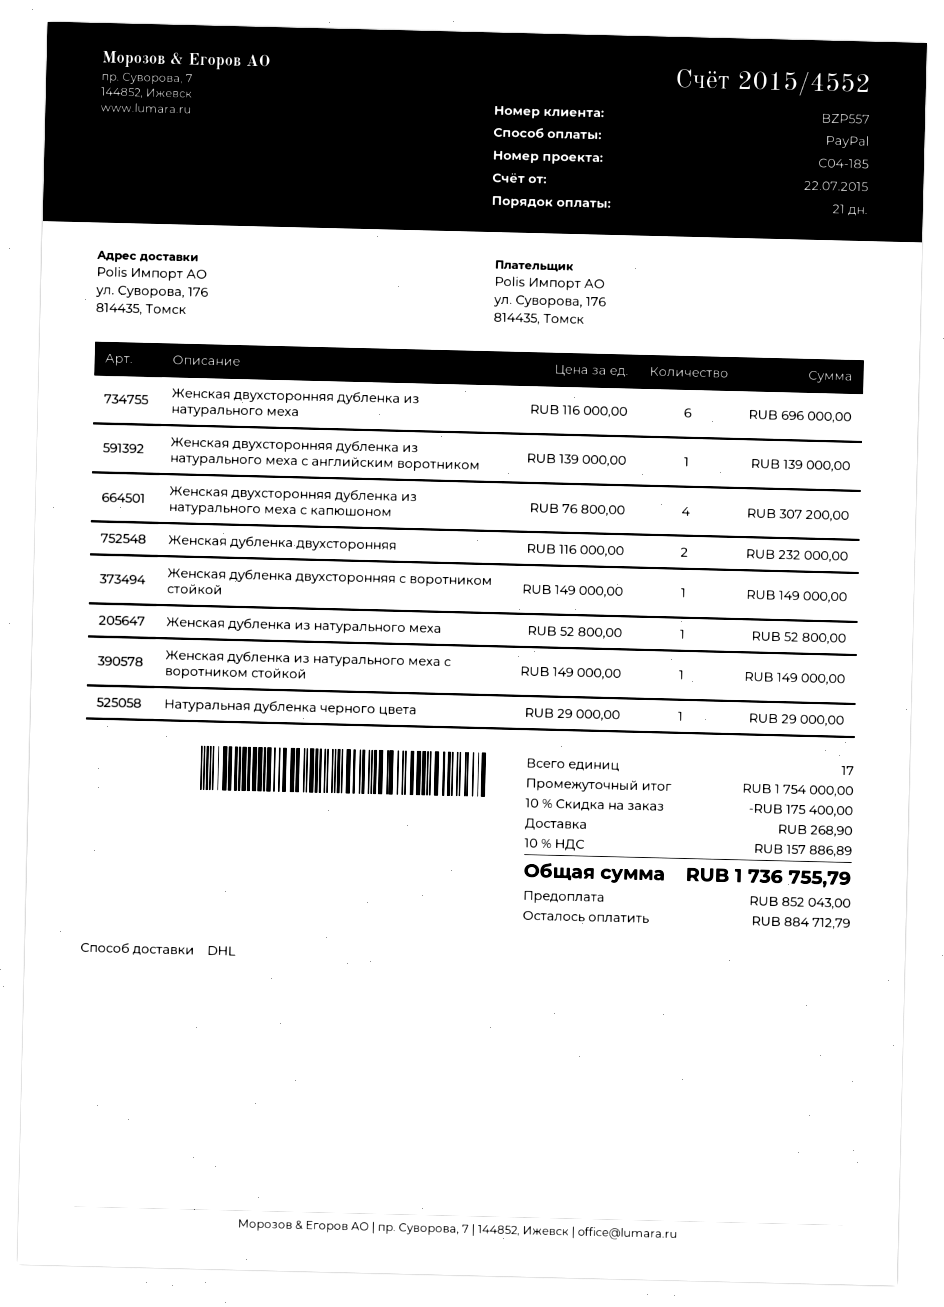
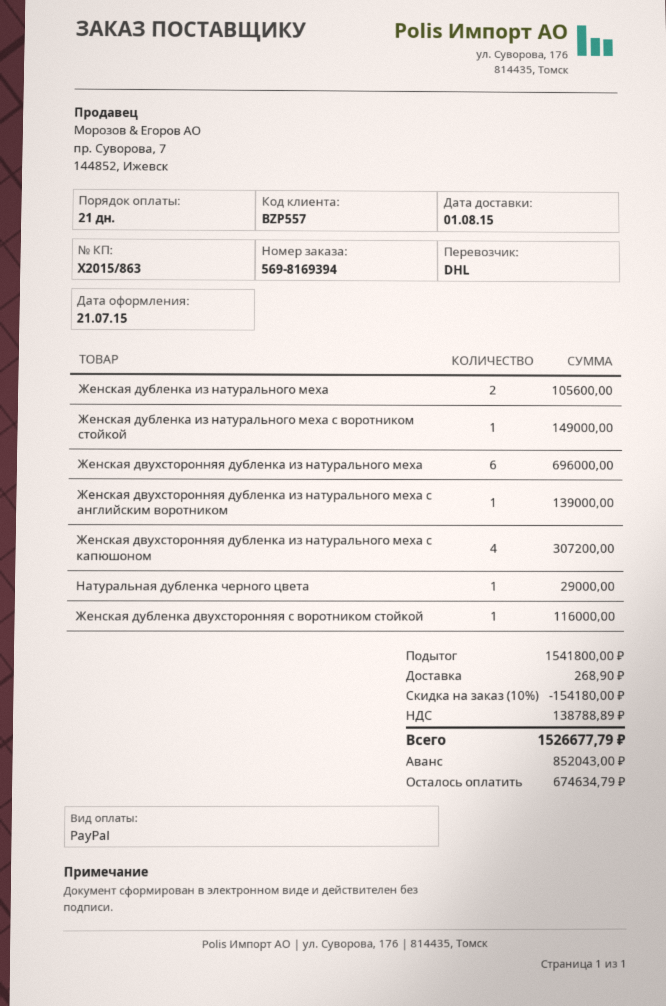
Женская дубленка двухсторонняя: 2 for 232000.00 -> none
Женская дубленка двухсторонняя с воротником стойкой: 1 for 149000.00 -> 1 for 116000.00
Женская дубленка из натурального меха: 1 for 52800.00 -> 2 for 105600.00
subtotal: 1754000.00 -> 1541800.00
discount: 10% = 175400.00 -> 10% = 154180.00
tax: 157886.89 -> 138788.89
total: 1736755.79 -> 1526677.79
balance: 884712.79 -> 674634.79

